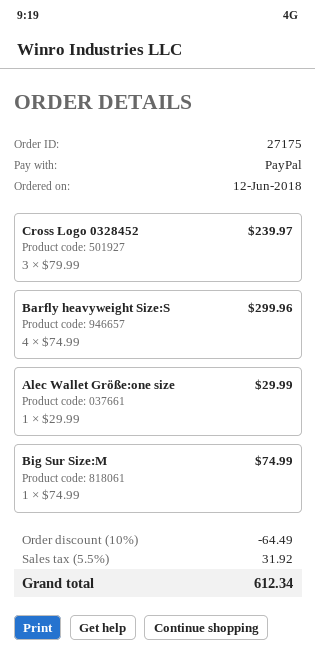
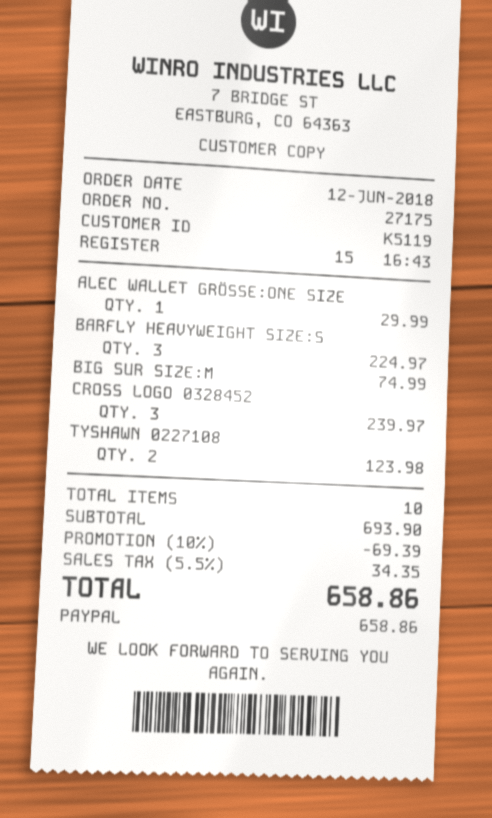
Barfly heavyweight Size:S: 4 for 299.96 -> 3 for 224.97
TYSHAWN 0227108: none -> 2 for 123.98
discount: 10% = 64.49 -> 10% = 69.39
tax: 5.5% = 31.92 -> 5.5% = 34.35
total: 612.34 -> 658.86

